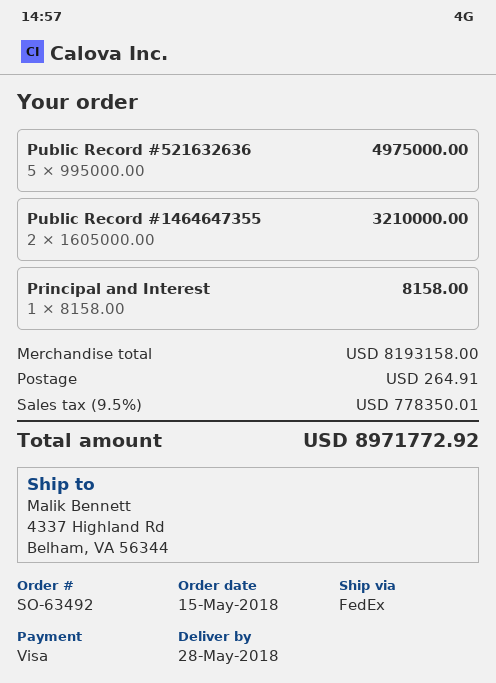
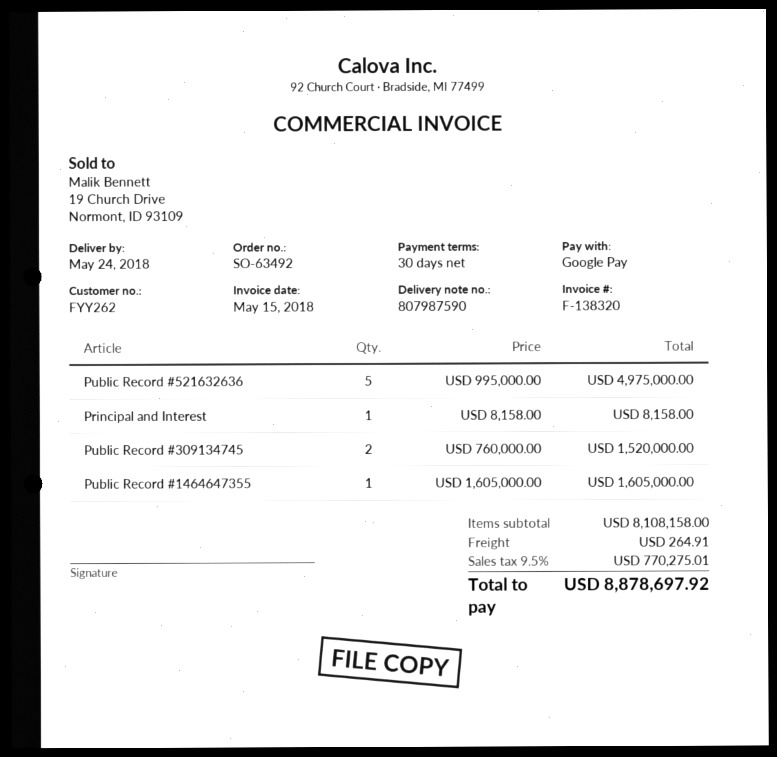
delivery date: 2018-05-28 -> 2018-05-24
payment method: Visa -> Google Pay
Public Record #1464647355: 2 x 1605000.00 = 3210000.00 -> 1 x 1605000.00 = 1605000.00
Public Record #309134745: none -> 2 x 760000.00 = 1520000.00
subtotal: 8193158.00 -> 8108158.00
tax: 9.5% = 778350.01 -> 9.5% = 770275.01
total: 8971772.92 -> 8878697.92

